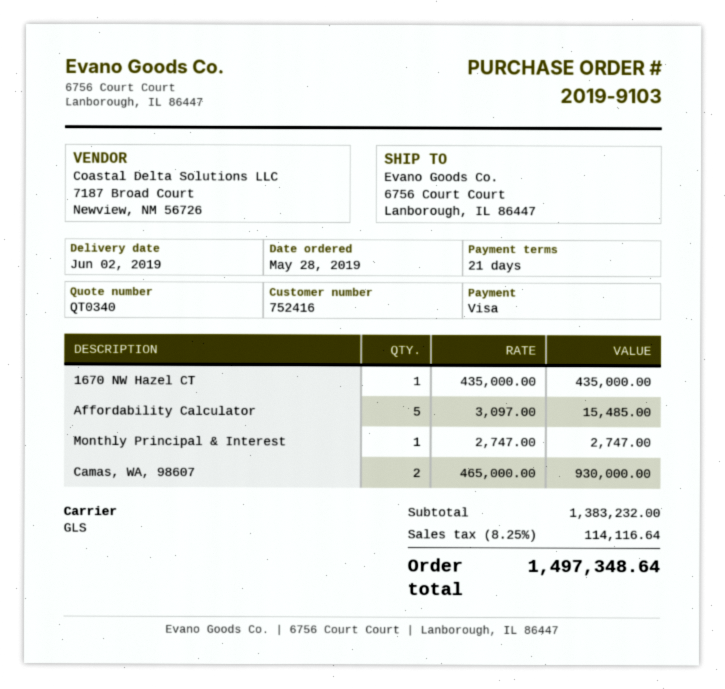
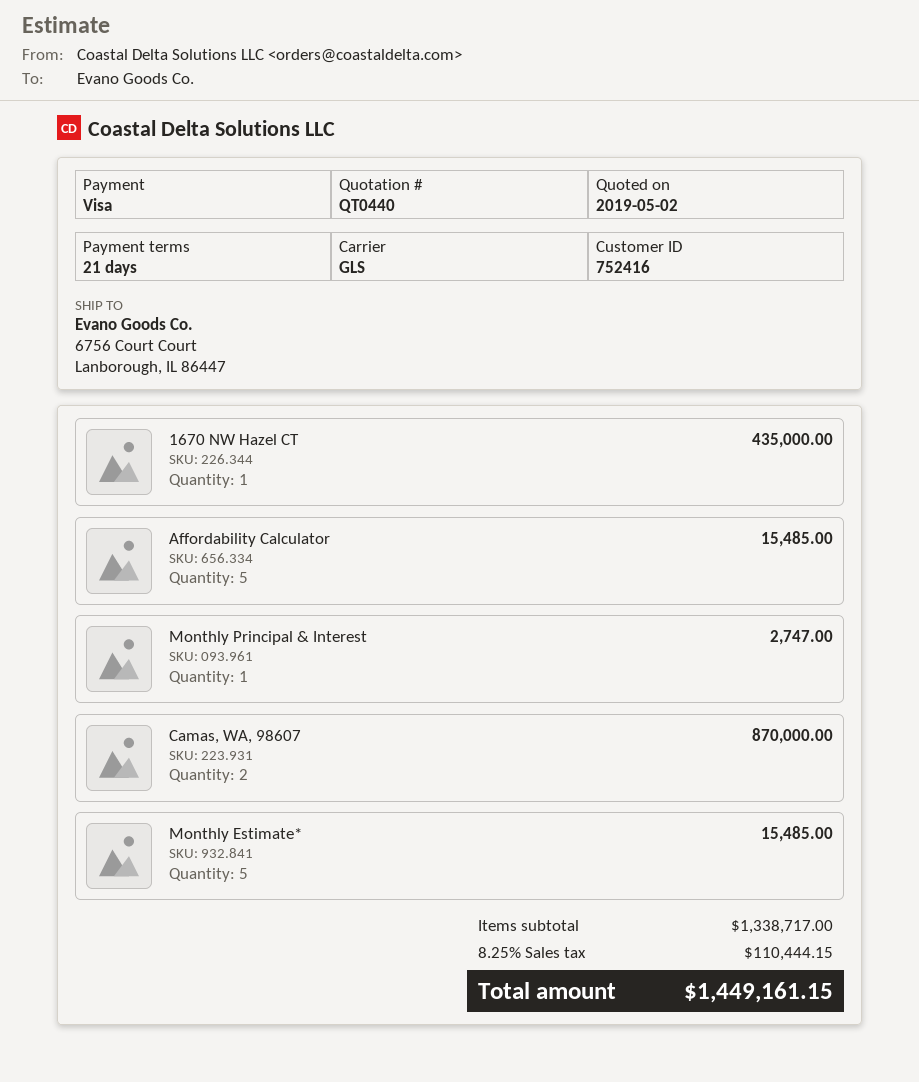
quote number: QT0340 -> QT0440
Camas, WA, 98607: 2 for 930000.00 -> 2 for 870000.00
Monthly Estimate*: none -> 5 for 15485.00
subtotal: 1383232.00 -> 1338717.00
tax: 8.25% = 114116.64 -> 8.25% = 110444.15
total: 1497348.64 -> 1449161.15

